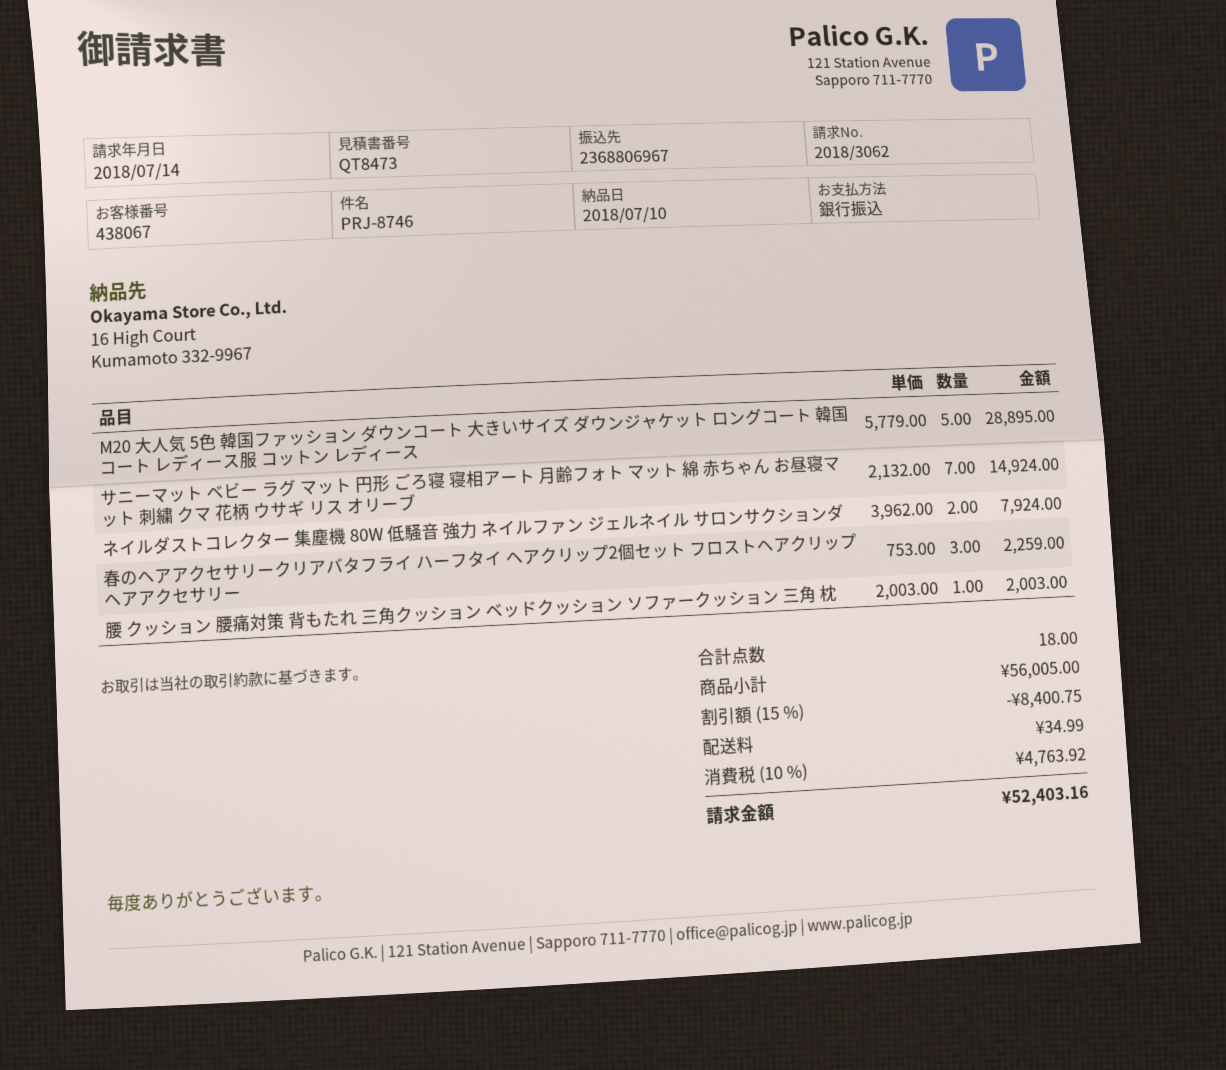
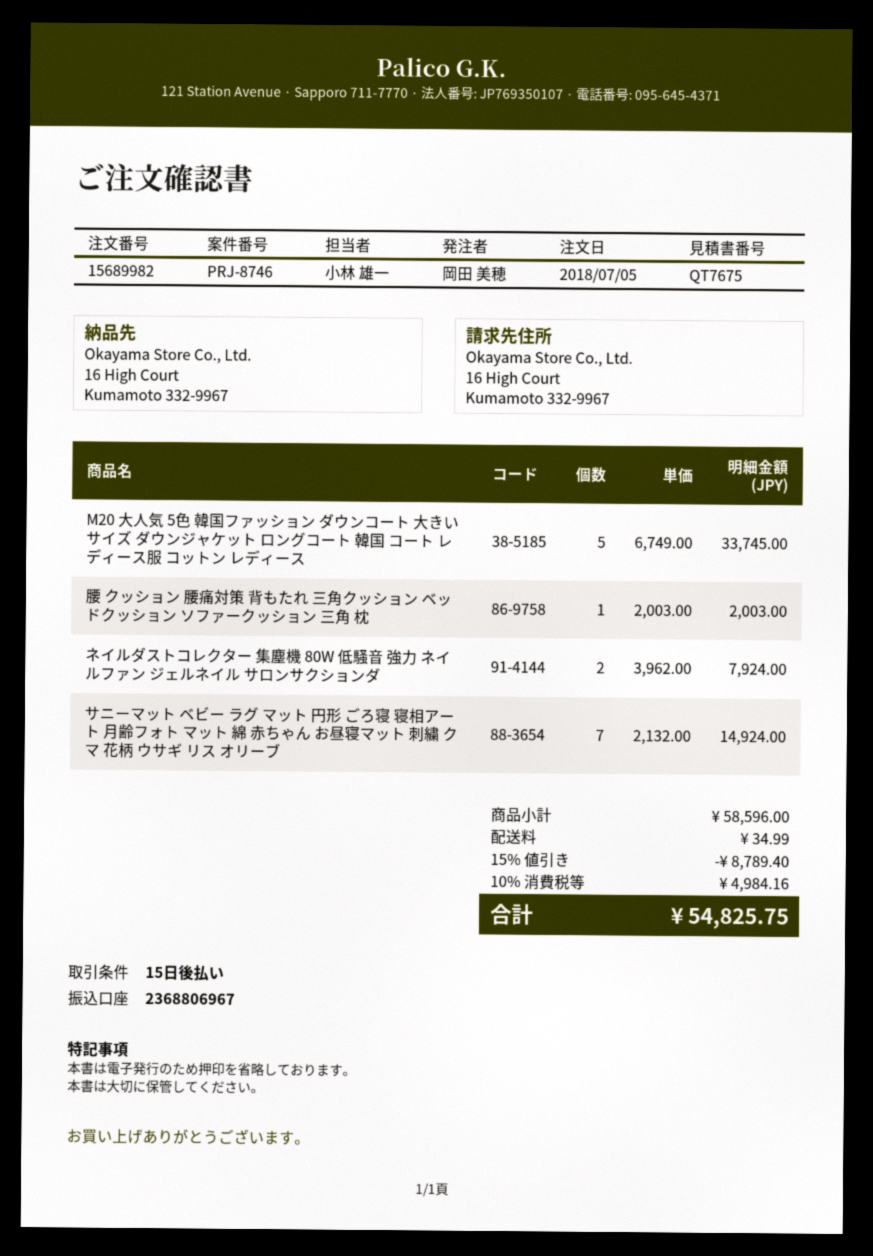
quote number: QT8473 -> QT7675
M20 大人気 5色 韓国ファッション ダウンコート 大きいサイズ ダウンジャケット ロングコート 韓国 コート レディース服 コットン レディース: 5 x 5779.00 = 28895.00 -> 5 x 6749.00 = 33745.00
春のヘアアクセサリークリアバタフライ ハーフタイ ヘアクリップ2個セット フロストヘアクリップヘアアクセサリー: 3 x 753.00 = 2259.00 -> none
subtotal: 56005.00 -> 58596.00
discount: 15% = 8400.75 -> 15% = 8789.40
tax: 10% = 4763.92 -> 10% = 4984.16
total: 52403.16 -> 54825.75

